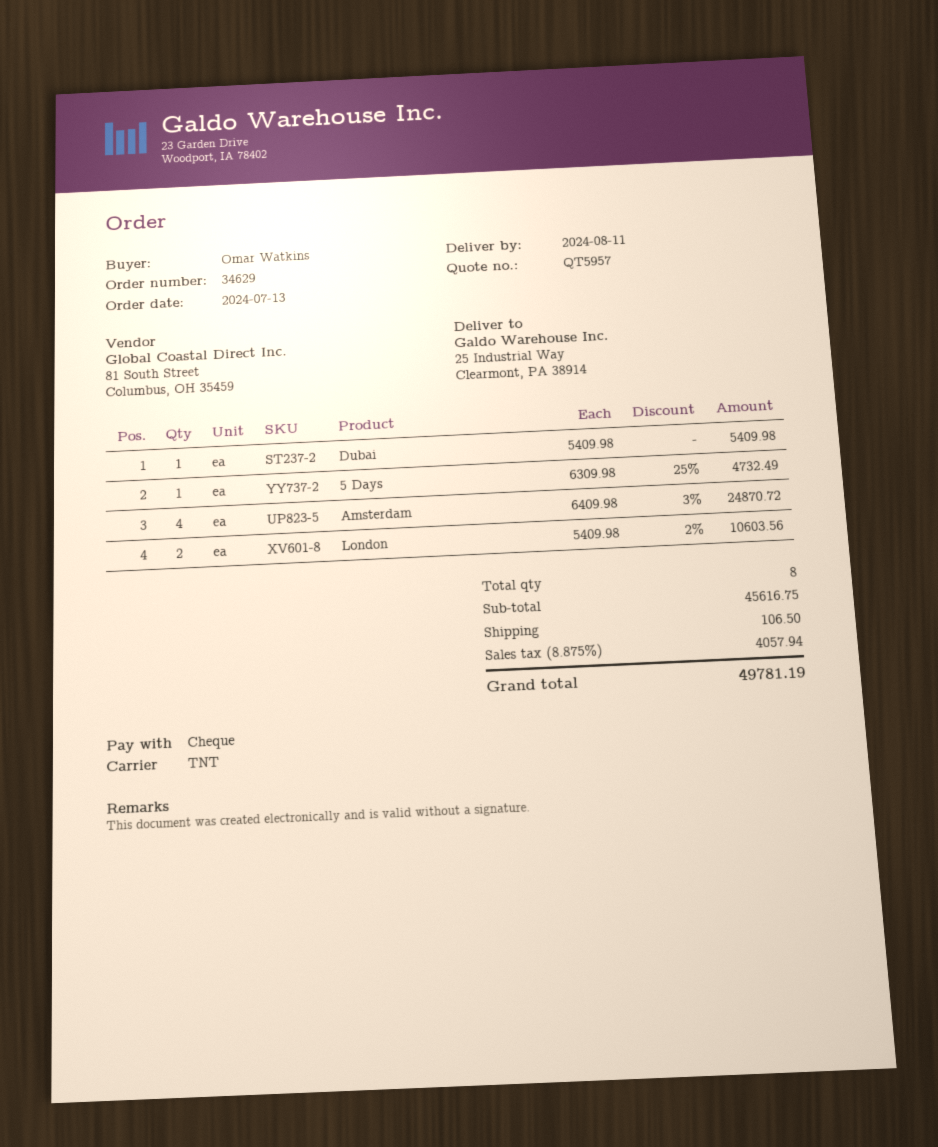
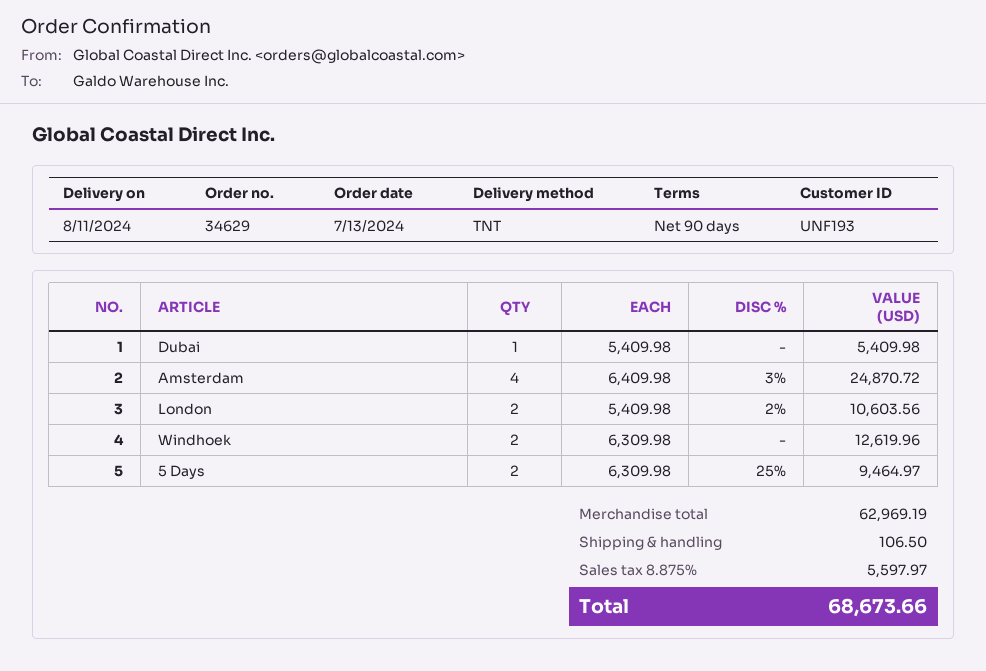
5 Days: 1 x 6309.98 - 25% = 4732.49 -> 2 x 6309.98 - 25% = 9464.97
Windhoek: none -> 2 x 6309.98 = 12619.96
subtotal: 45616.75 -> 62969.19
tax: 8.875% = 4057.94 -> 8.875% = 5597.97
total: 49781.19 -> 68673.66

